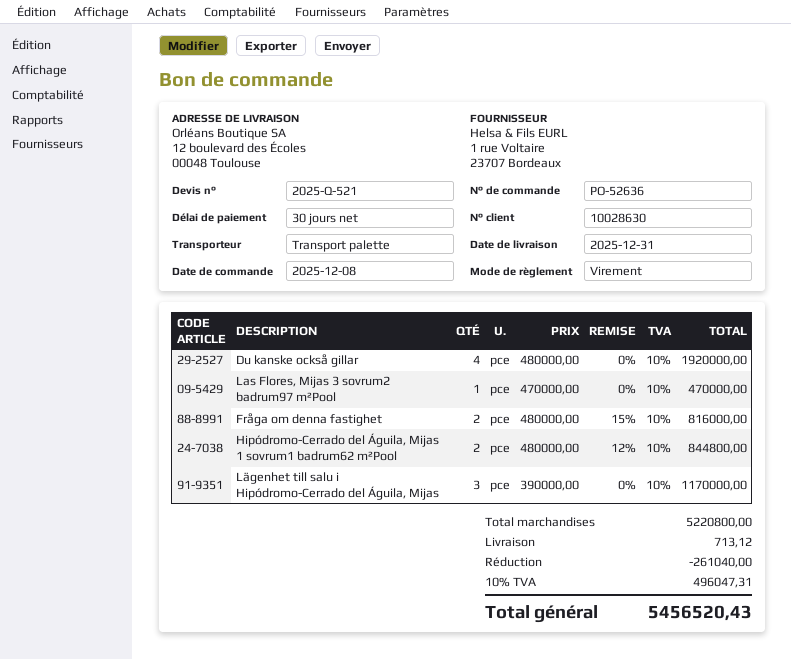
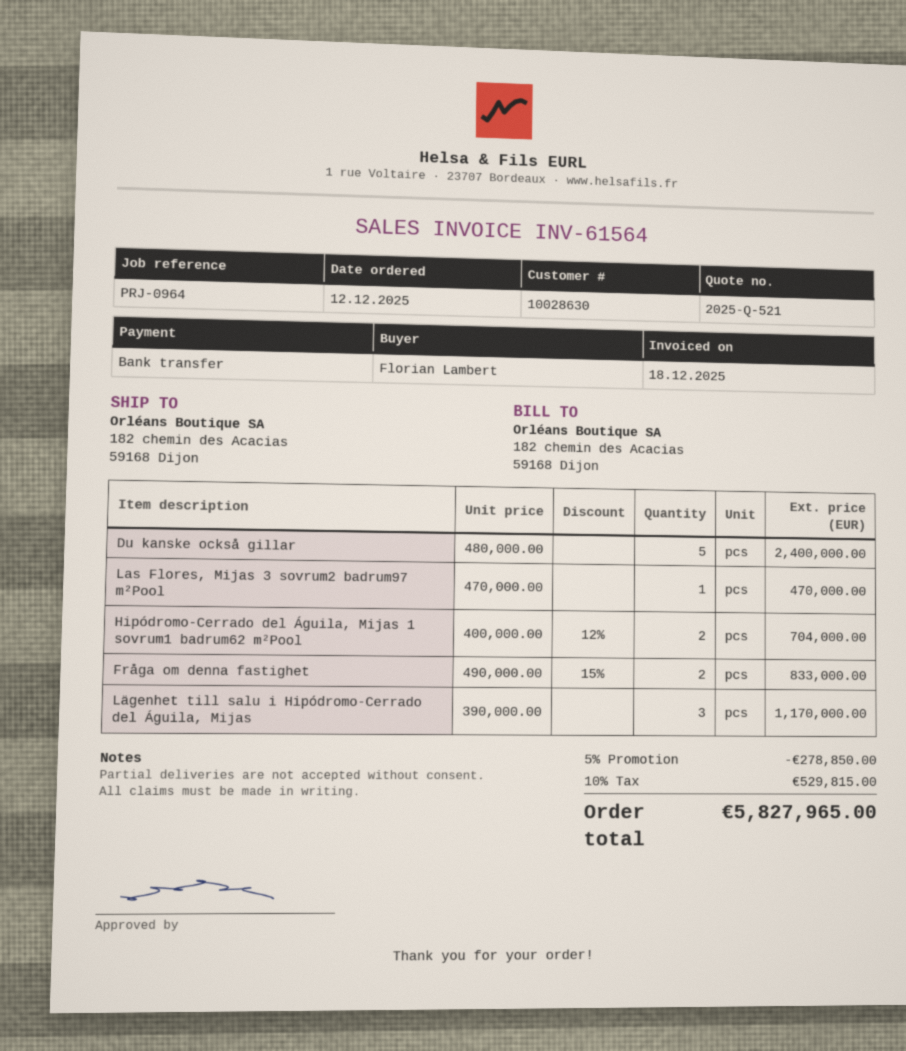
order date: 2025-12-08 -> 2025-12-12
ship to: 12 boulevard des Écoles, 00048 Toulouse -> 182 chemin des Acacias, 59168 Dijon
Du kanske också gillar: 4 x 480000.00 = 1920000.00 -> 5 x 480000.00 = 2400000.00
Fråga om denna fastighet: 2 x 480000.00 - 15% = 816000.00 -> 2 x 490000.00 - 15% = 833000.00
Hipódromo-Cerrado del Águila, Mijas 1 sovrum1 badrum62 m²Pool: 2 x 480000.00 - 12% = 844800.00 -> 2 x 400000.00 - 12% = 704000.00
discount: 261040.00 -> 278850.00
shipping: 713.12 -> none
tax: 10% = 496047.31 -> 10% = 529815.00
total: 5456520.43 -> 5827965.00

